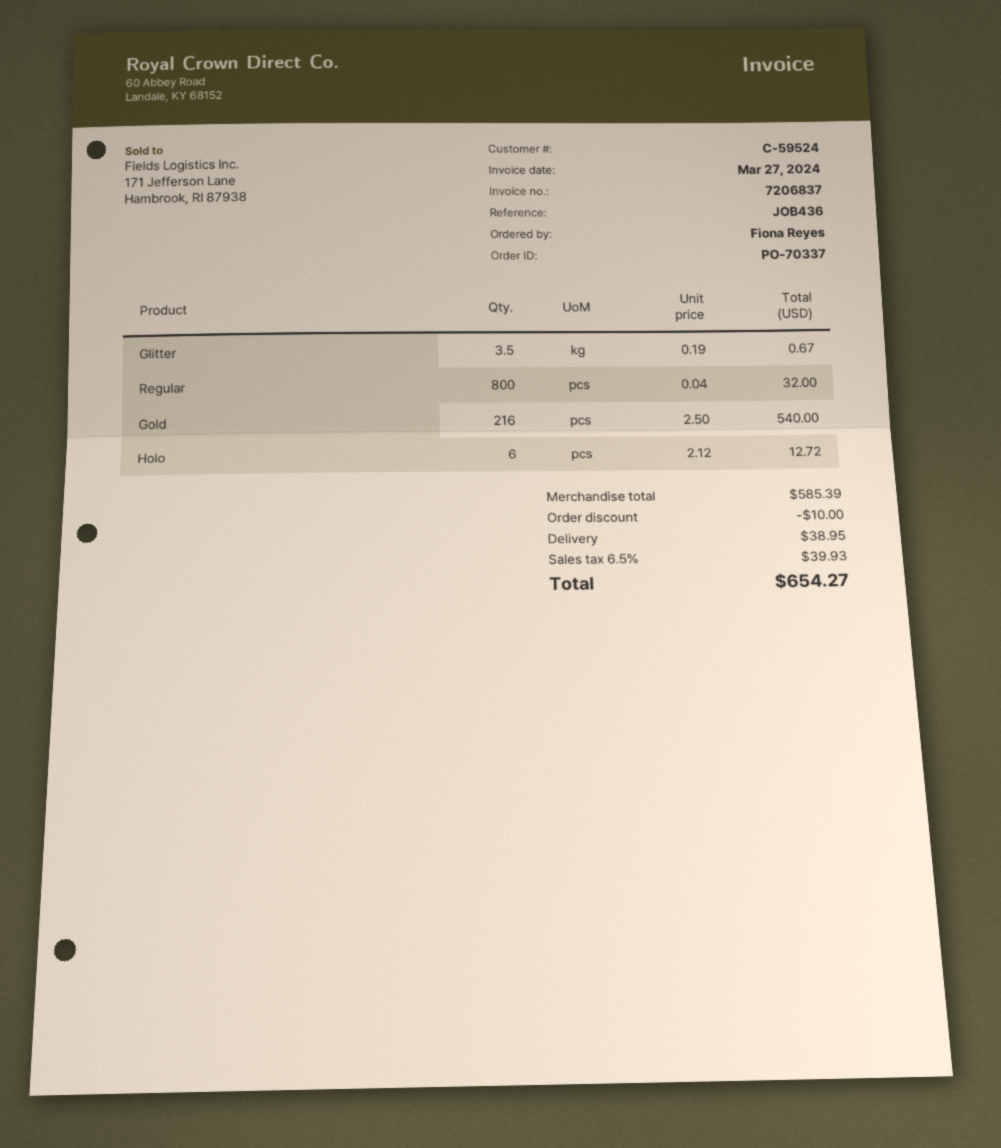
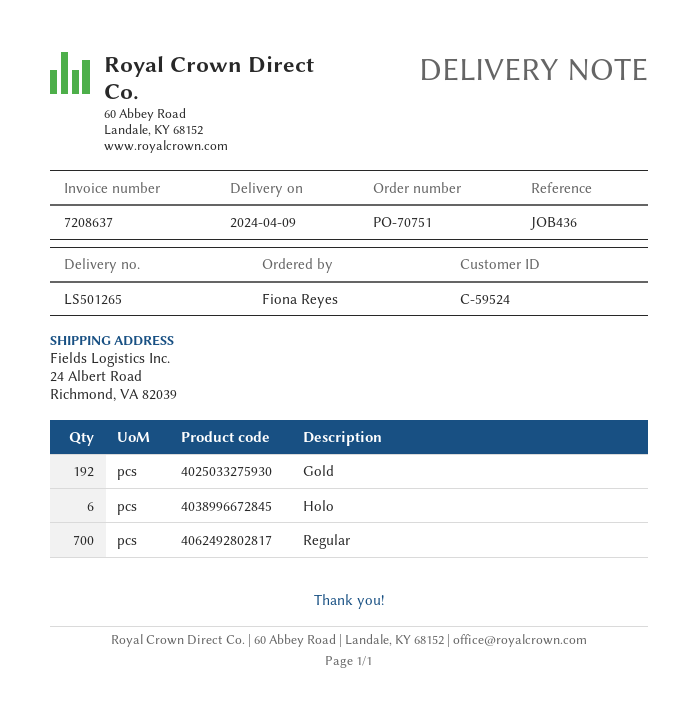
order number: PO-70337 -> PO-70751
invoice number: 7206837 -> 7208637
Glitter: 3.5 -> none
Regular: 800 -> 700
Gold: 216 -> 192

